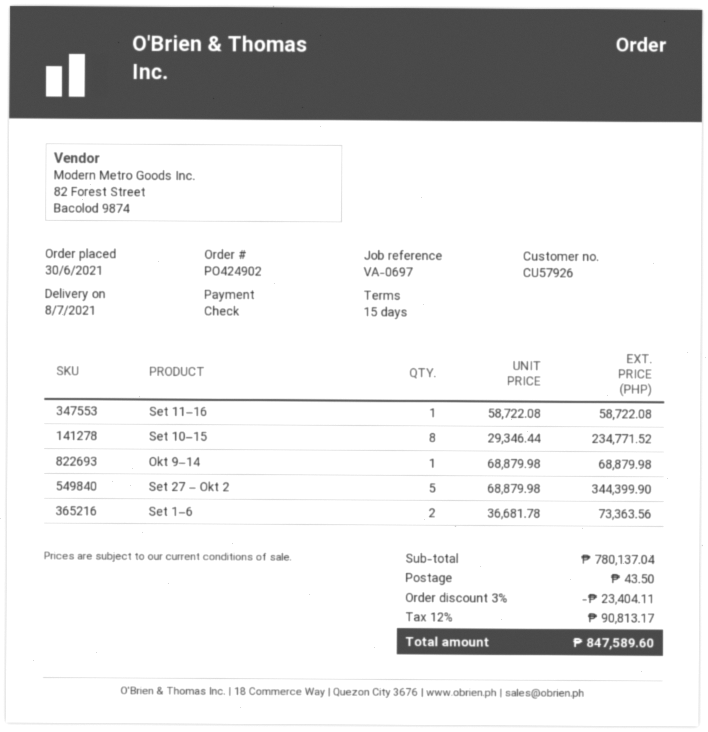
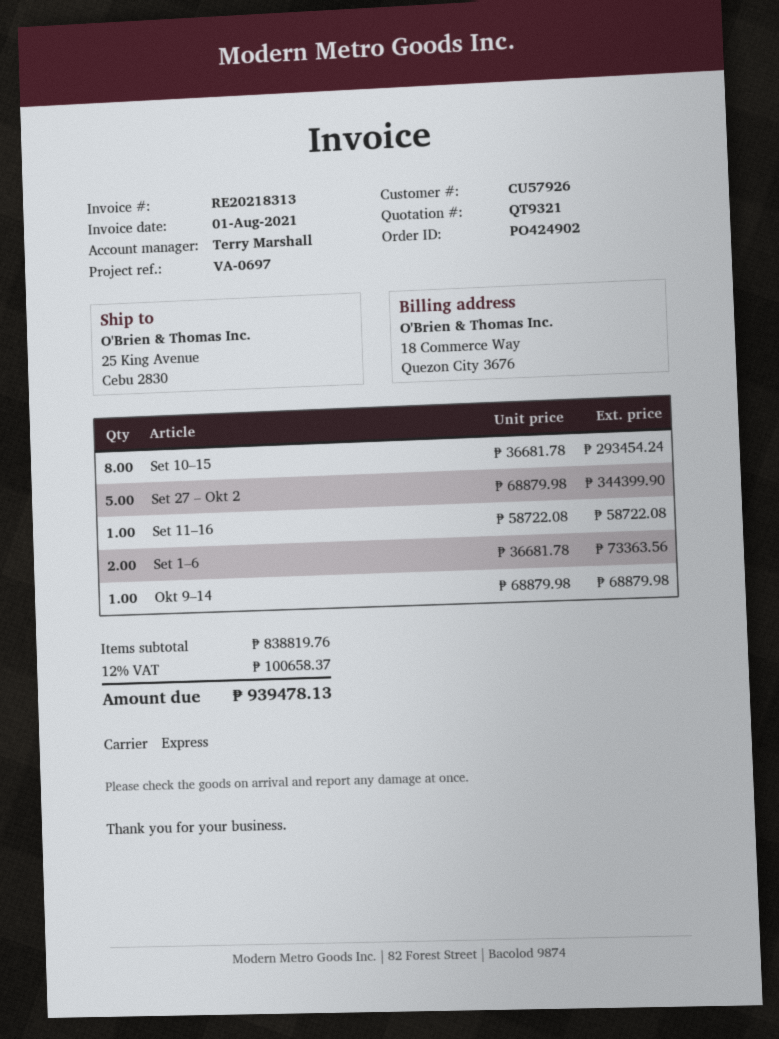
Set 10–15: 8 x 29346.44 = 234771.52 -> 8 x 36681.78 = 293454.24
subtotal: 780137.04 -> 838819.76
discount: 3% = 23404.11 -> none
shipping: 43.50 -> none
tax: 12% = 90813.17 -> 12% = 100658.37
total: 847589.60 -> 939478.13

